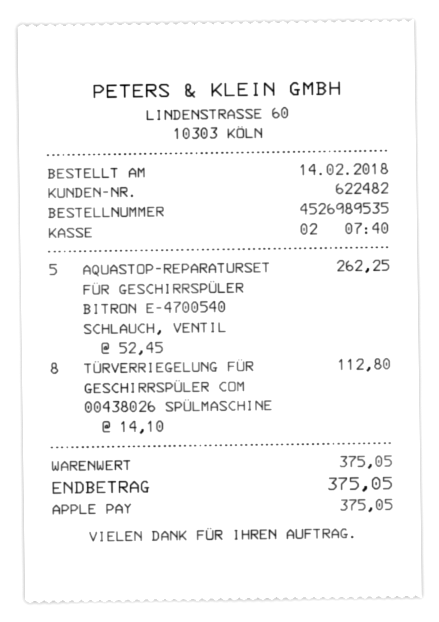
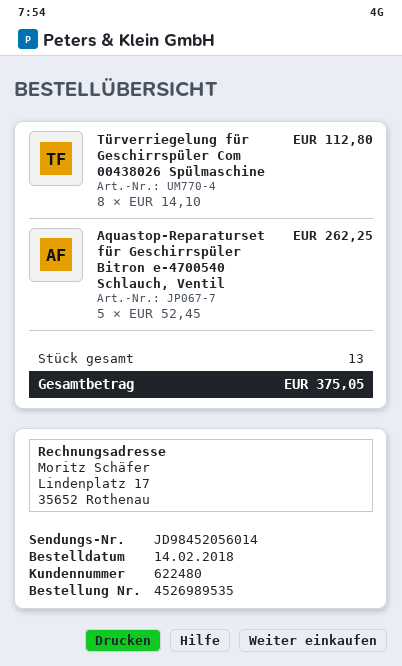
customer number: 622482 -> 622480

